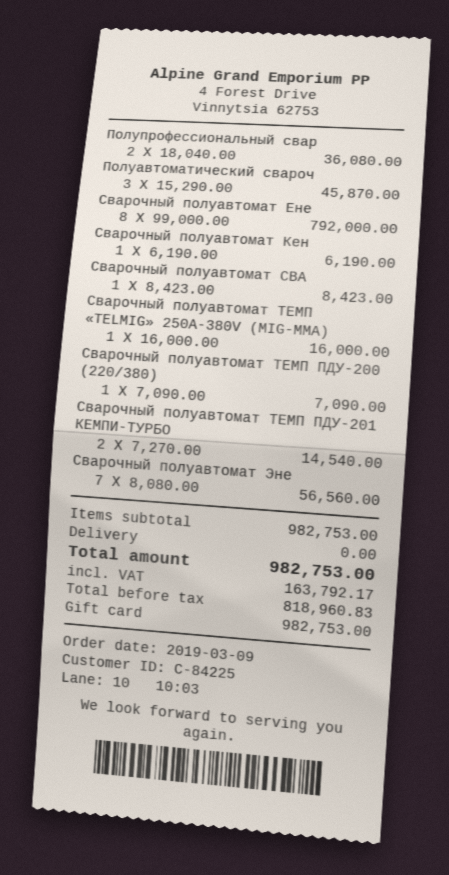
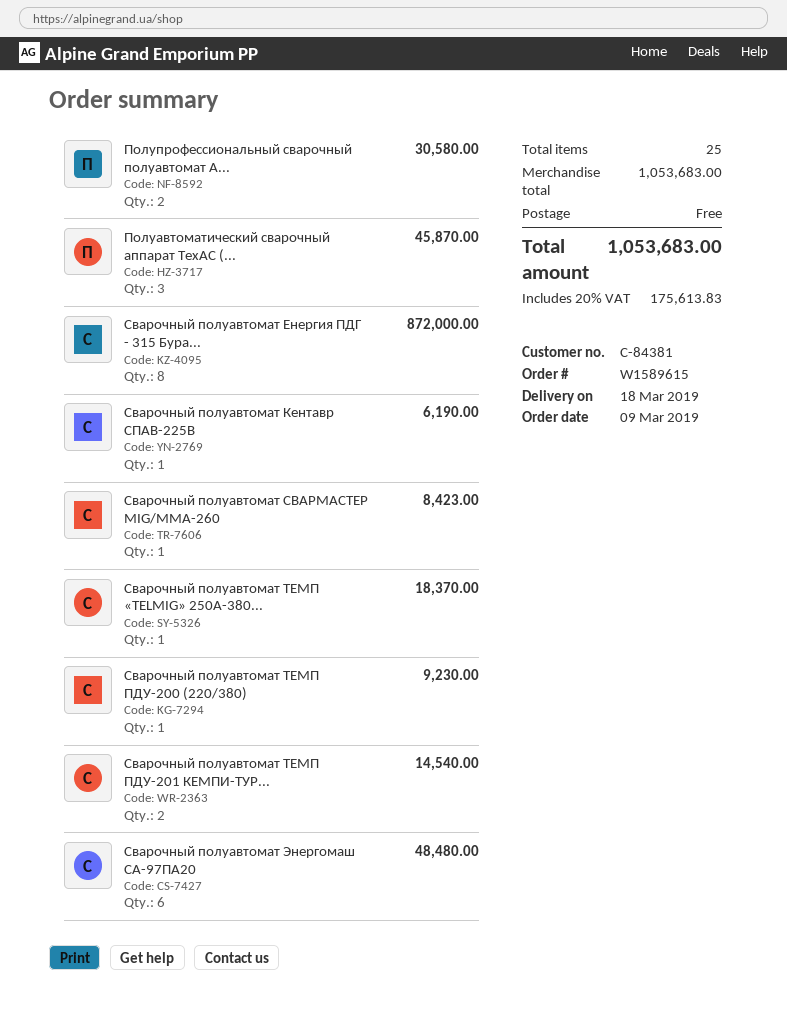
customer number: C-84225 -> C-84381
Пoлупрофессиональный свар: 2 for 36080.00 -> 2 for 30580.00
Сварочный полуавтомат Ене: 8 for 792000.00 -> 8 for 872000.00
Сварочный полуавтомат ТЕМП «TELMIG» 250A-380V (MIG-MMA): 1 for 16000.00 -> 1 for 18370.00
Сварочный полуавтомат ТЕМП ПДУ-200 (220/380): 1 for 7090.00 -> 1 for 9230.00
Сварочный полуавтомат Эне: 7 for 56560.00 -> 6 for 48480.00
subtotal: 982753.00 -> 1053683.00
tax: 163792.17 -> 175613.83
total: 982753.00 -> 1053683.00

